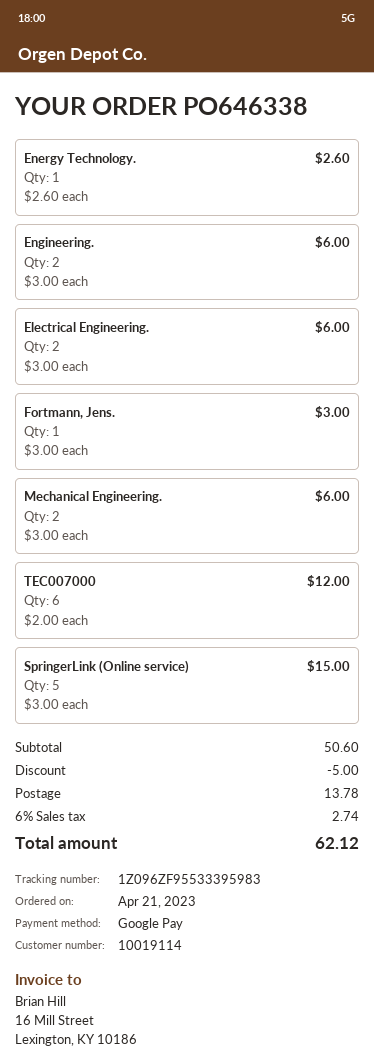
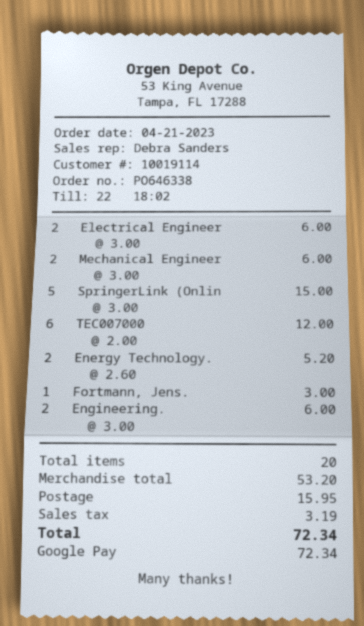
Energy Technology.: 1 x 2.60 = 2.60 -> 2 x 2.60 = 5.20
subtotal: 50.60 -> 53.20
discount: 5.00 -> none
shipping: 13.78 -> 15.95
tax: 2.74 -> 3.19
total: 62.12 -> 72.34

